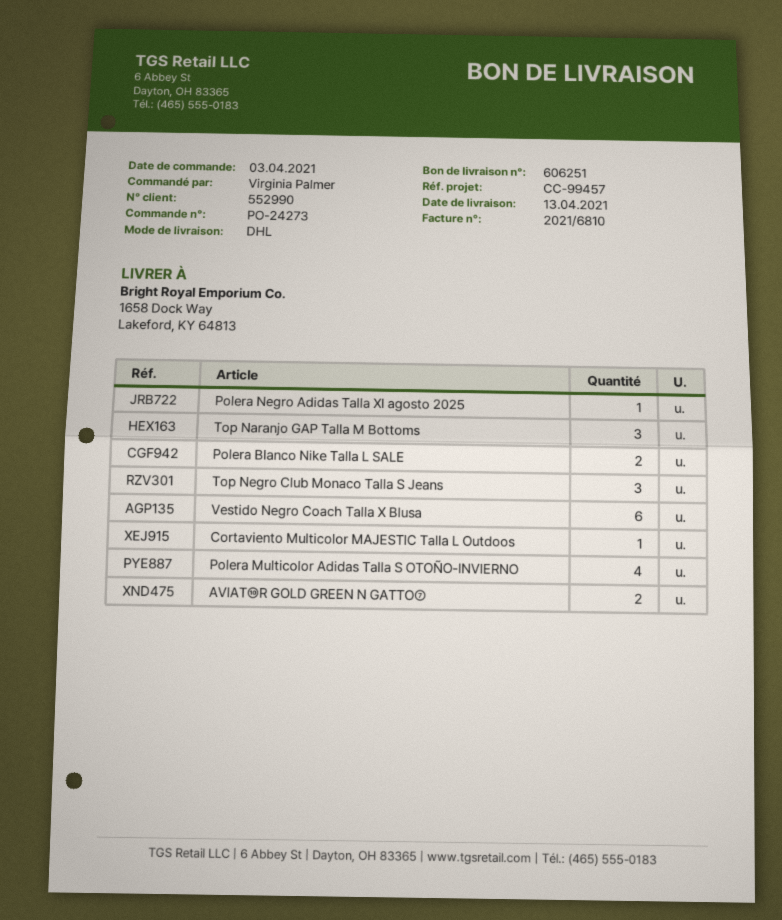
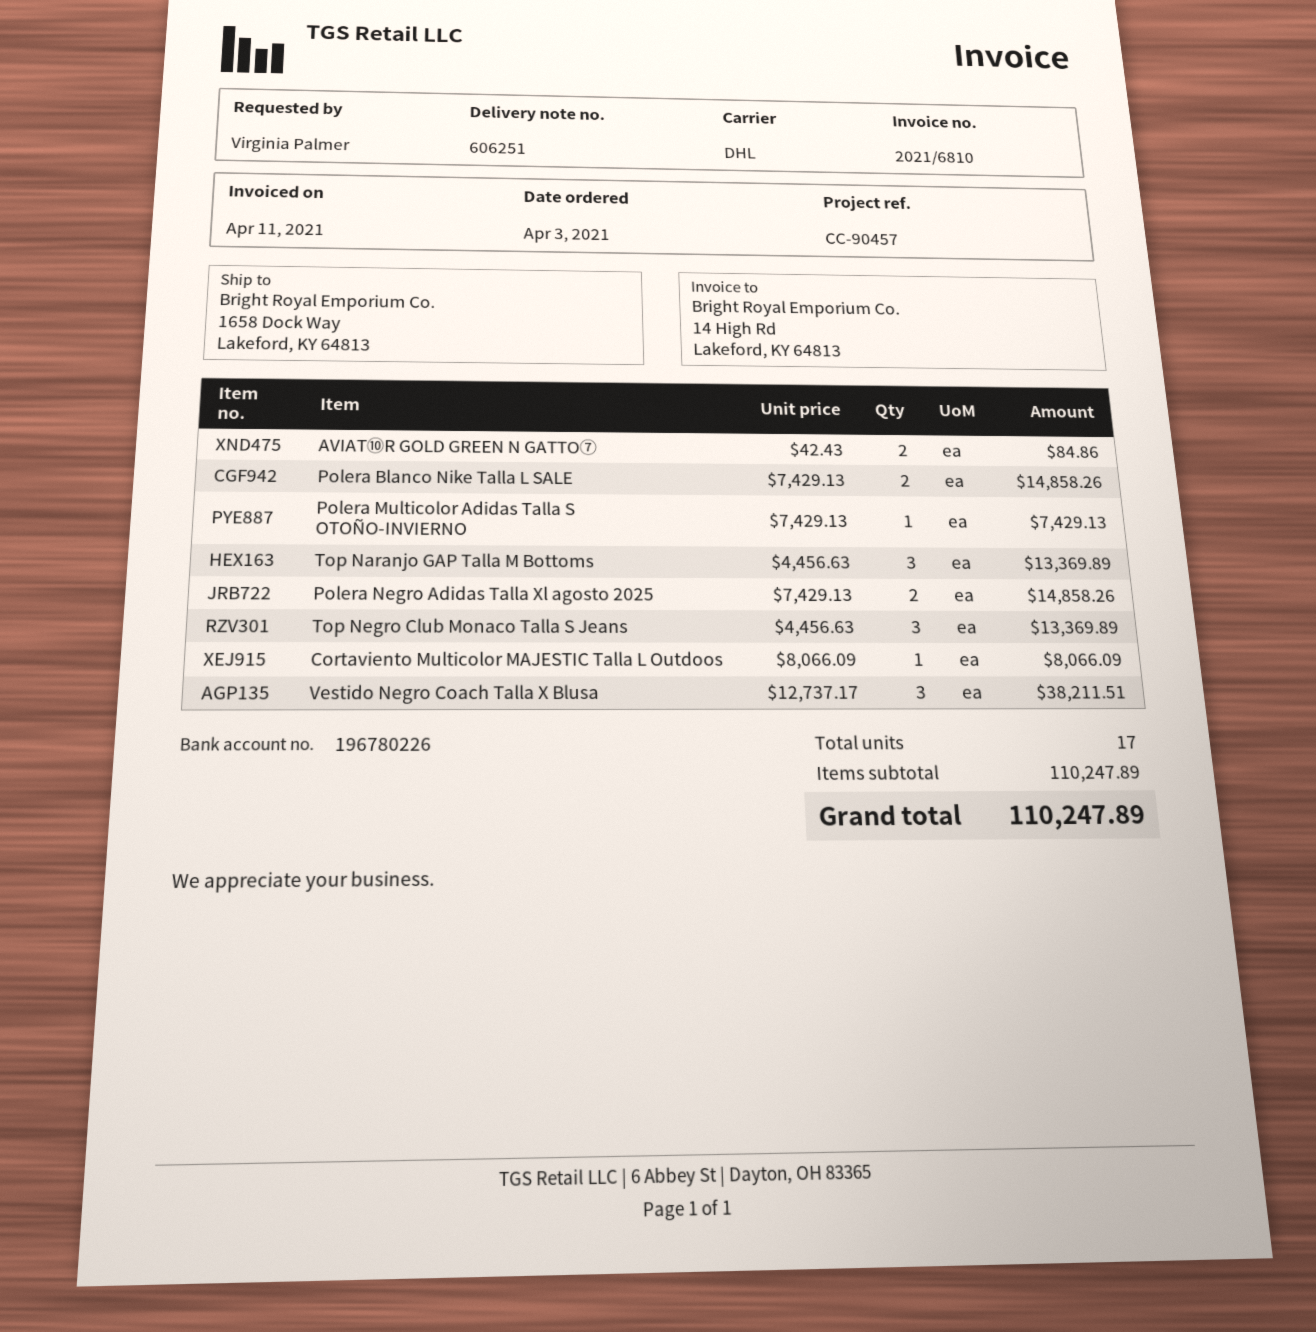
reference: CC-99457 -> CC-90457
Polera Negro Adidas Talla Xl agosto 2025: 1 -> 2
Vestido Negro Coach Talla X Blusa: 6 -> 3
Polera Multicolor Adidas Talla S OTOÑO-INVIERNO: 4 -> 1

